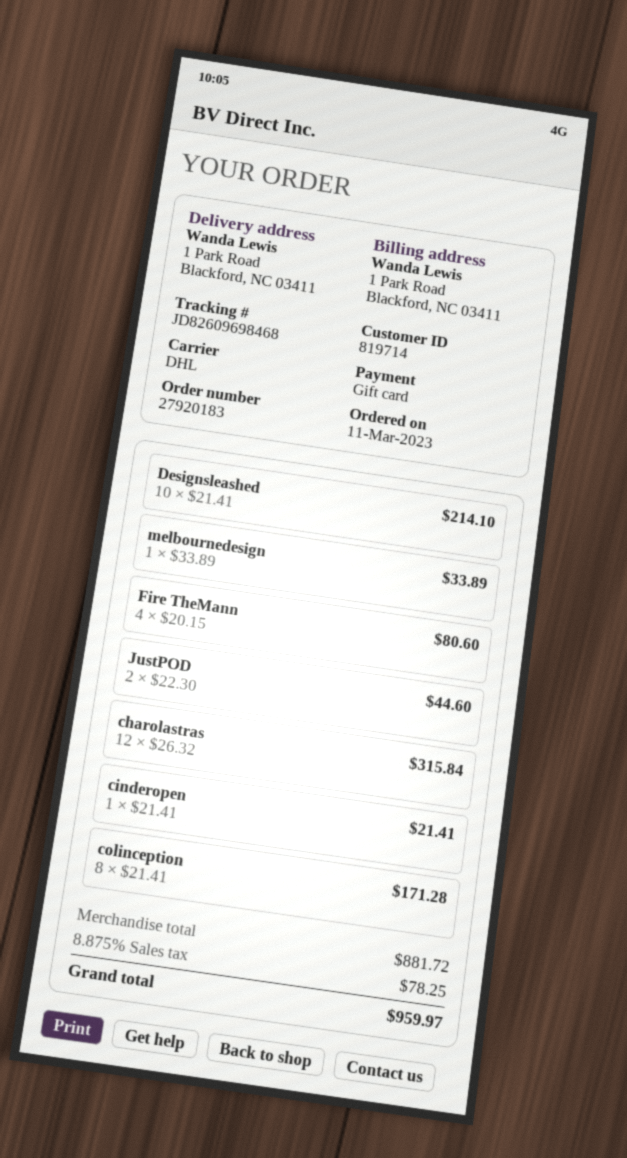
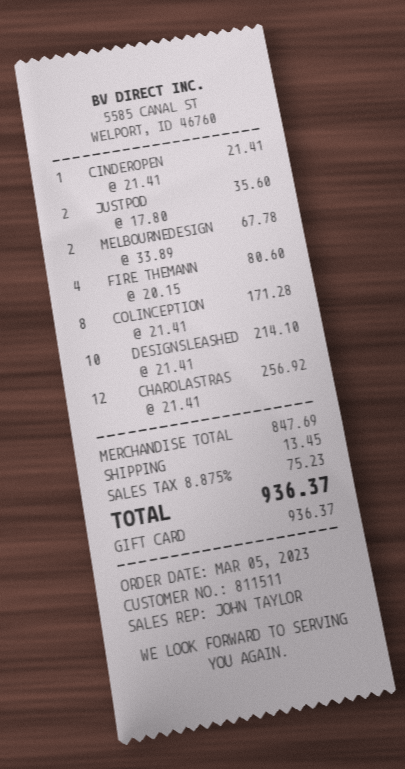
order date: 2023-03-11 -> 2023-03-05
customer number: 819714 -> 811511
melbournedesign: 1 x 33.89 = 33.89 -> 2 x 33.89 = 67.78
JustPOD: 2 x 22.30 = 44.60 -> 2 x 17.80 = 35.60
charolastras: 12 x 26.32 = 315.84 -> 12 x 21.41 = 256.92
subtotal: 881.72 -> 847.69
shipping: none -> 13.45
tax: 8.875% = 78.25 -> 8.875% = 75.23
total: 959.97 -> 936.37

